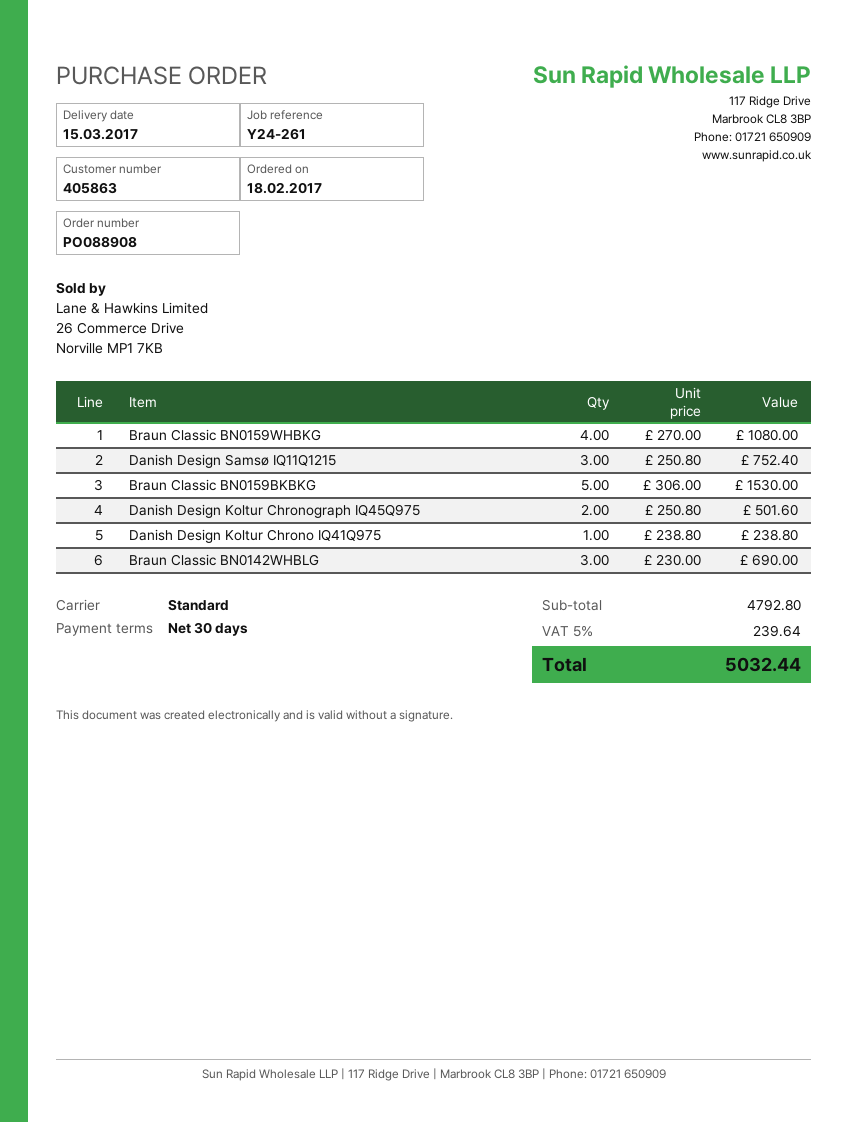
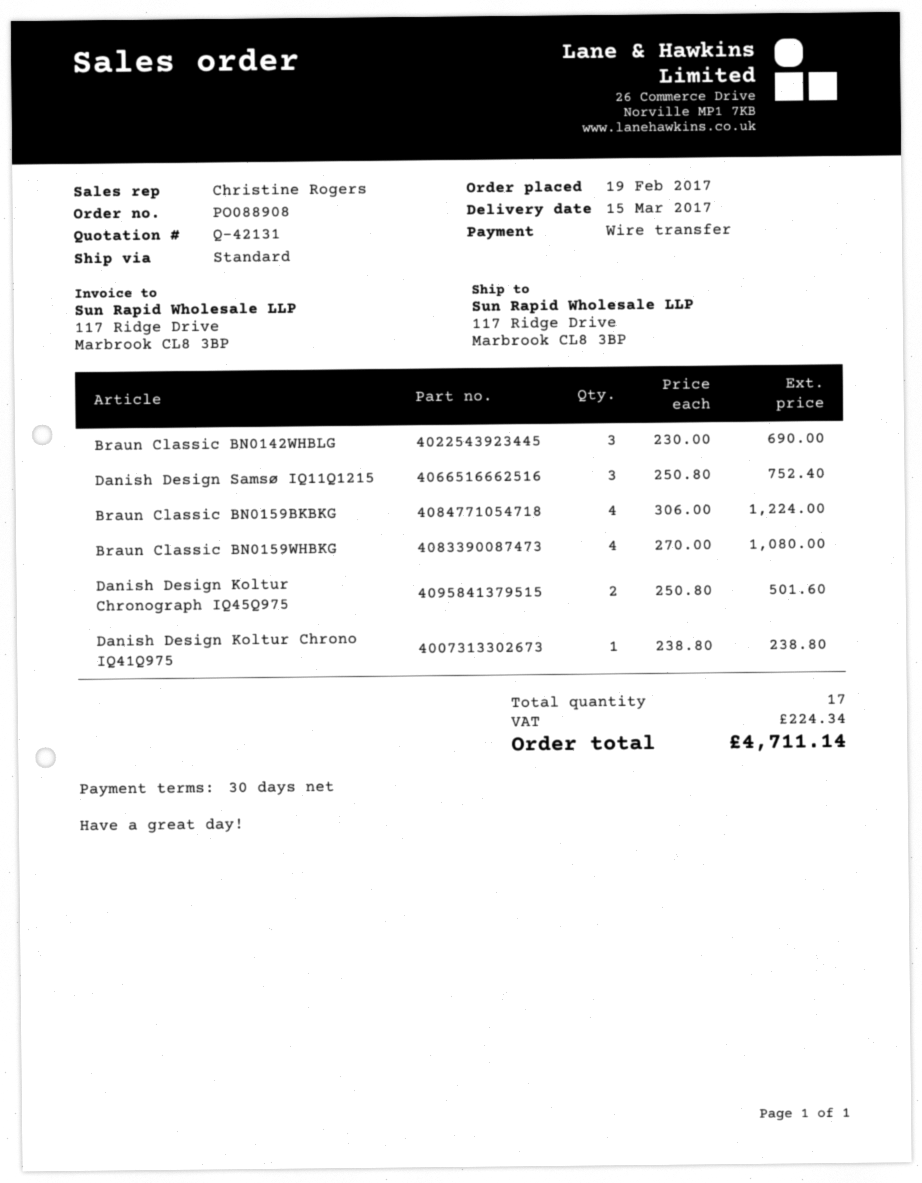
order date: 2017-02-18 -> 2017-02-19
Braun Classic BN0159BKBKG: 5 x 306.00 = 1530.00 -> 4 x 306.00 = 1224.00
tax: 239.64 -> 224.34
total: 5032.44 -> 4711.14

